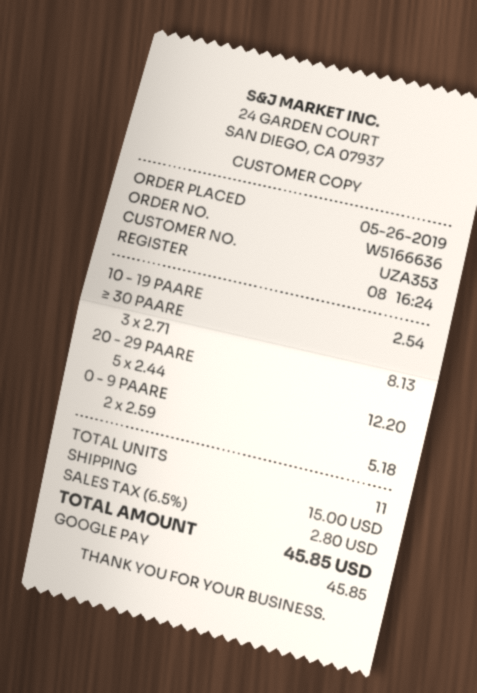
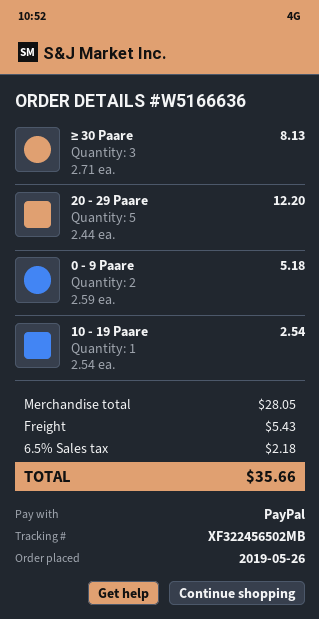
payment method: Google Pay -> PayPal
shipping: 15.00 -> 5.43
tax: 6.5% = 2.80 -> 6.5% = 2.18
total: 45.85 -> 35.66

